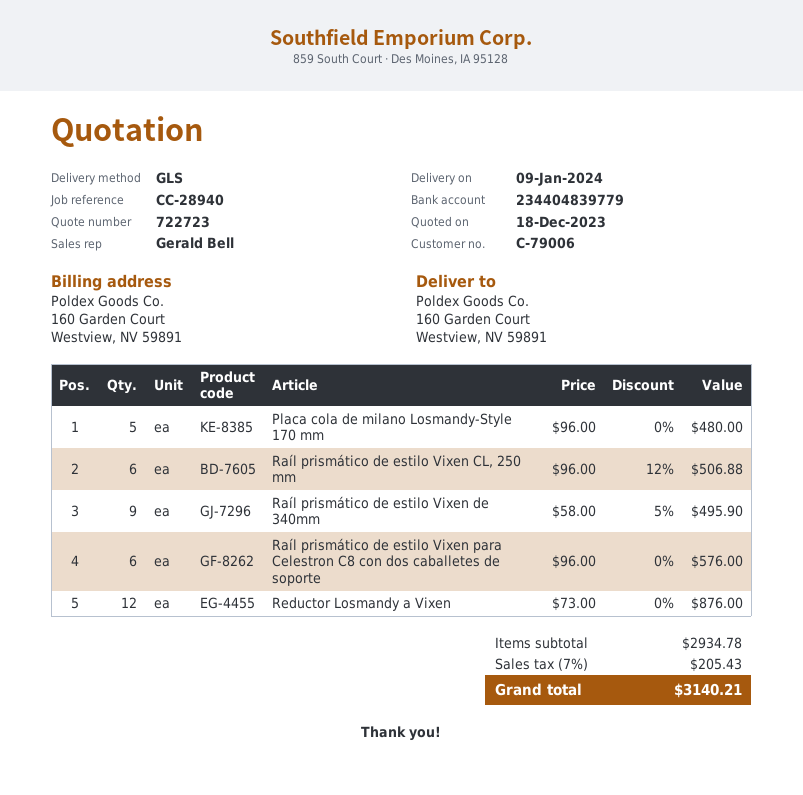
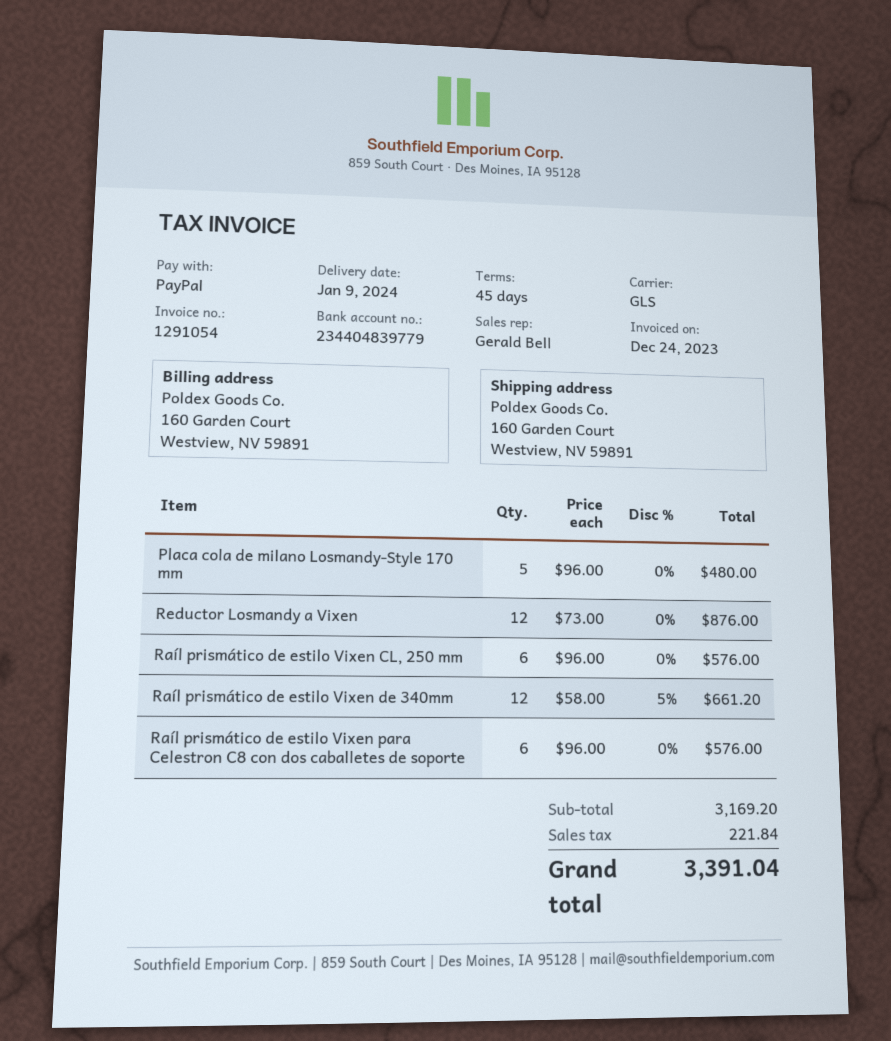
Raíl prismático de estilo Vixen CL, 250 mm: 6 x 96.00 - 12% = 506.88 -> 6 x 96.00 = 576.00
Raíl prismático de estilo Vixen de 340mm: 9 x 58.00 - 5% = 495.90 -> 12 x 58.00 - 5% = 661.20
subtotal: 2934.78 -> 3169.20
tax: 205.43 -> 221.84
total: 3140.21 -> 3391.04

